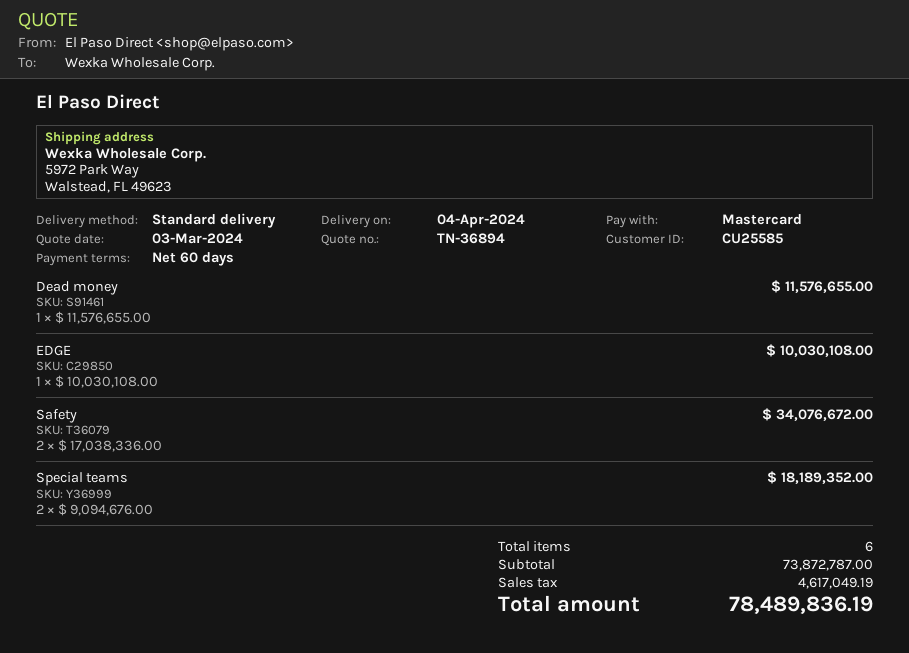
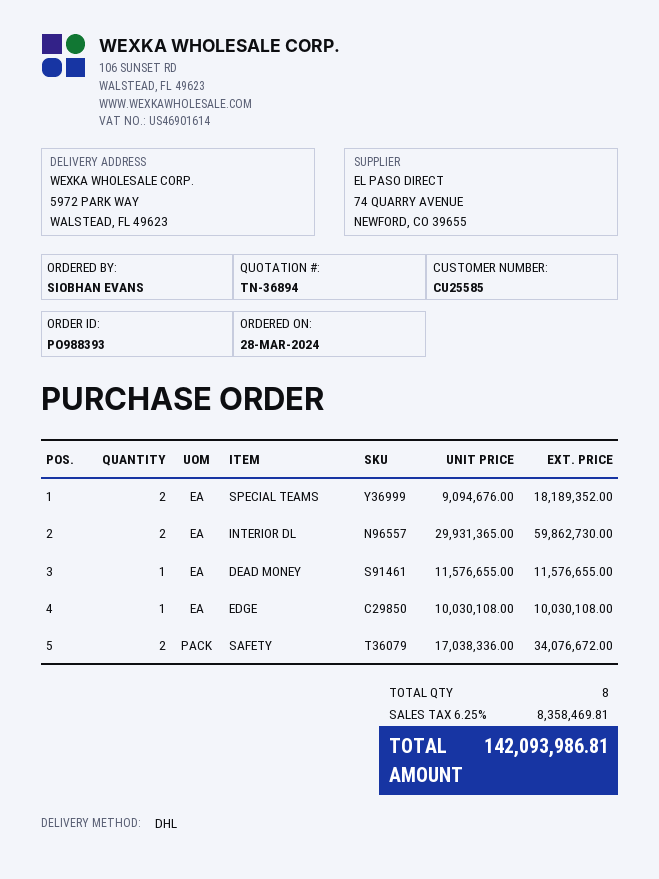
shipping method: standard -> DHL
INTERIOR DL: none -> 2 x 29931365.00 = 59862730.00
total quantity: 6 -> 8
tax: 4617049.19 -> 8358469.81
total: 78489836.19 -> 142093986.81

